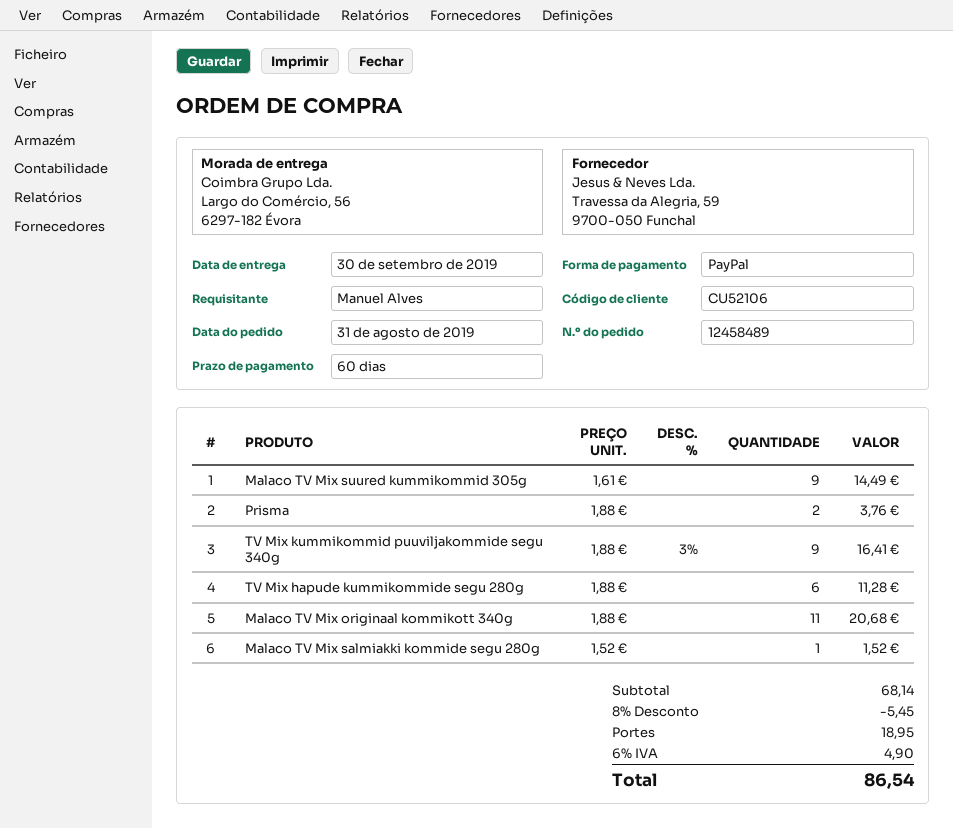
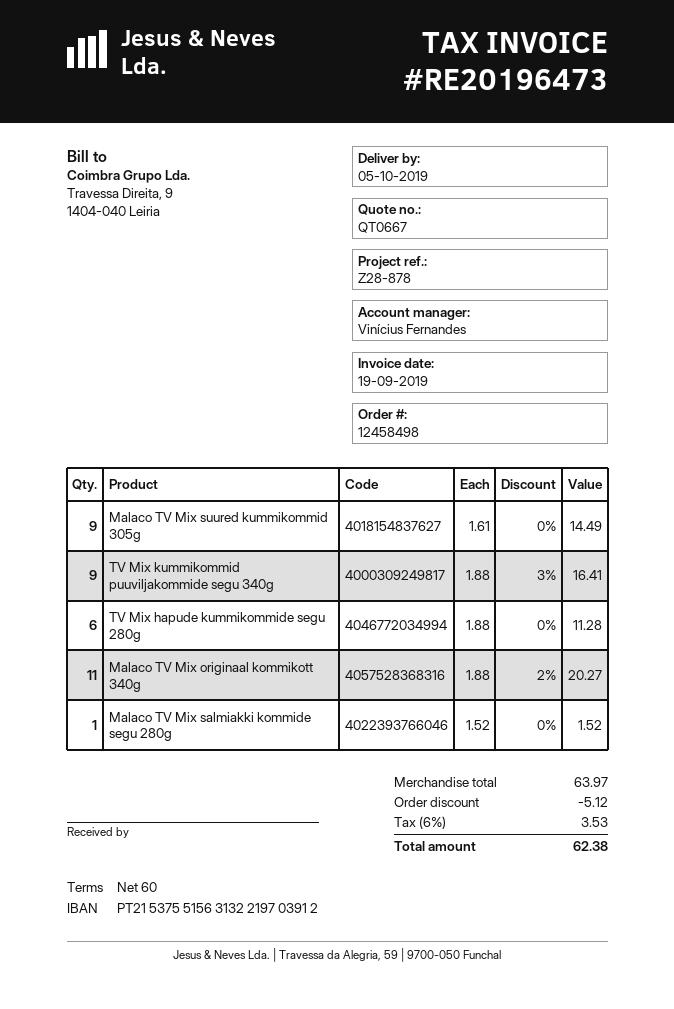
order number: 12458489 -> 12458498
delivery date: 2019-09-30 -> 2019-10-05
Prisma: 2 x 1.88 = 3.76 -> none
Malaco TV Mix originaal kommikott 340g: 11 x 1.88 = 20.68 -> 11 x 1.88 - 2% = 20.27
subtotal: 68.14 -> 63.97
discount: 5.45 -> 5.12
shipping: 18.95 -> none
tax: 6% = 4.90 -> 6% = 3.53
total: 86.54 -> 62.38

